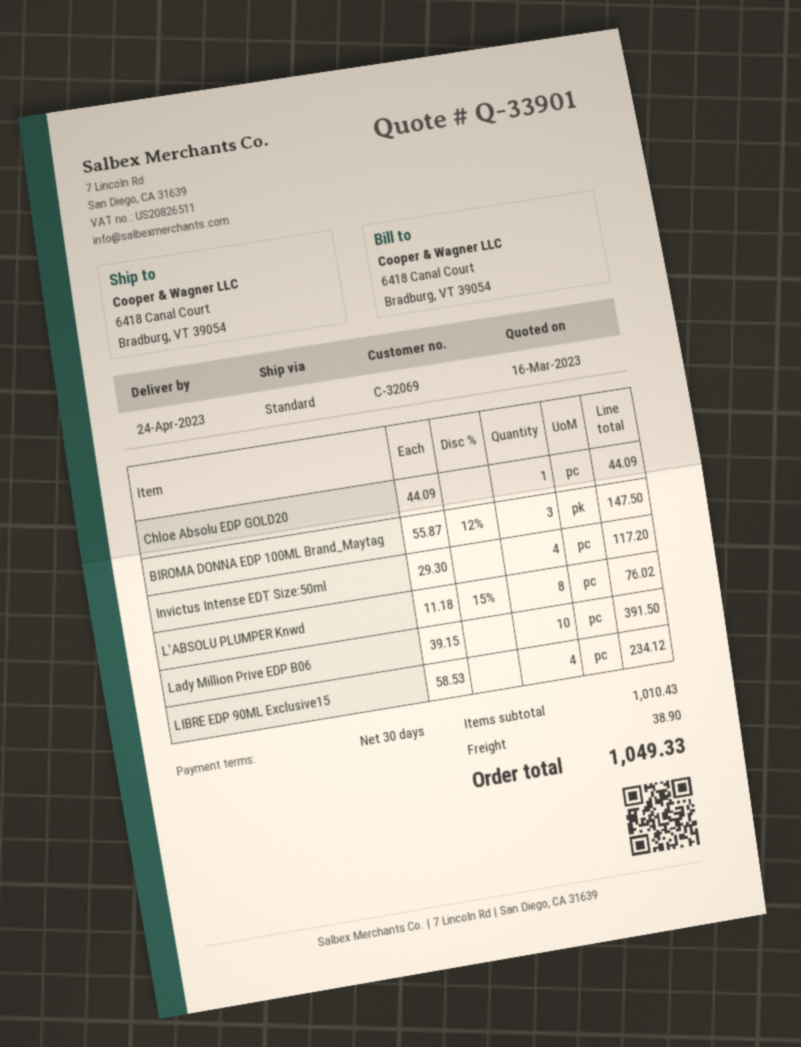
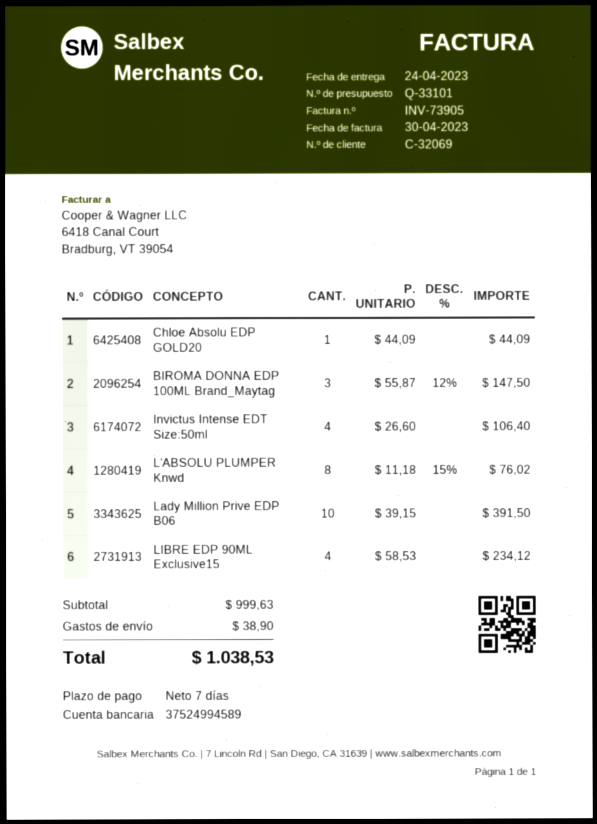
quote number: Q-33901 -> Q-33101
payment terms: 30 days -> 7 days
Invictus Intense EDT Size:50ml: 4 x 29.30 = 117.20 -> 4 x 26.60 = 106.40
subtotal: 1010.43 -> 999.63
total: 1049.33 -> 1038.53

